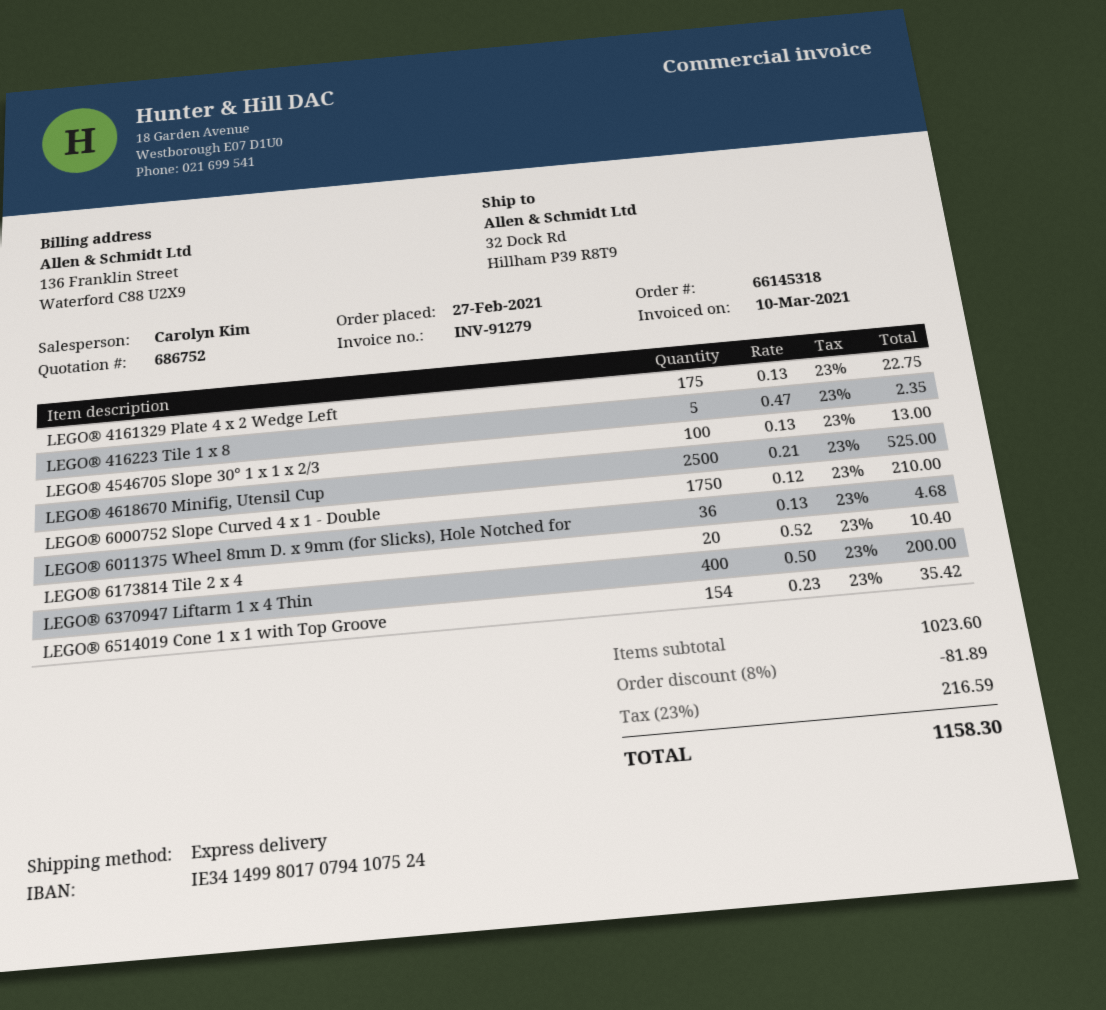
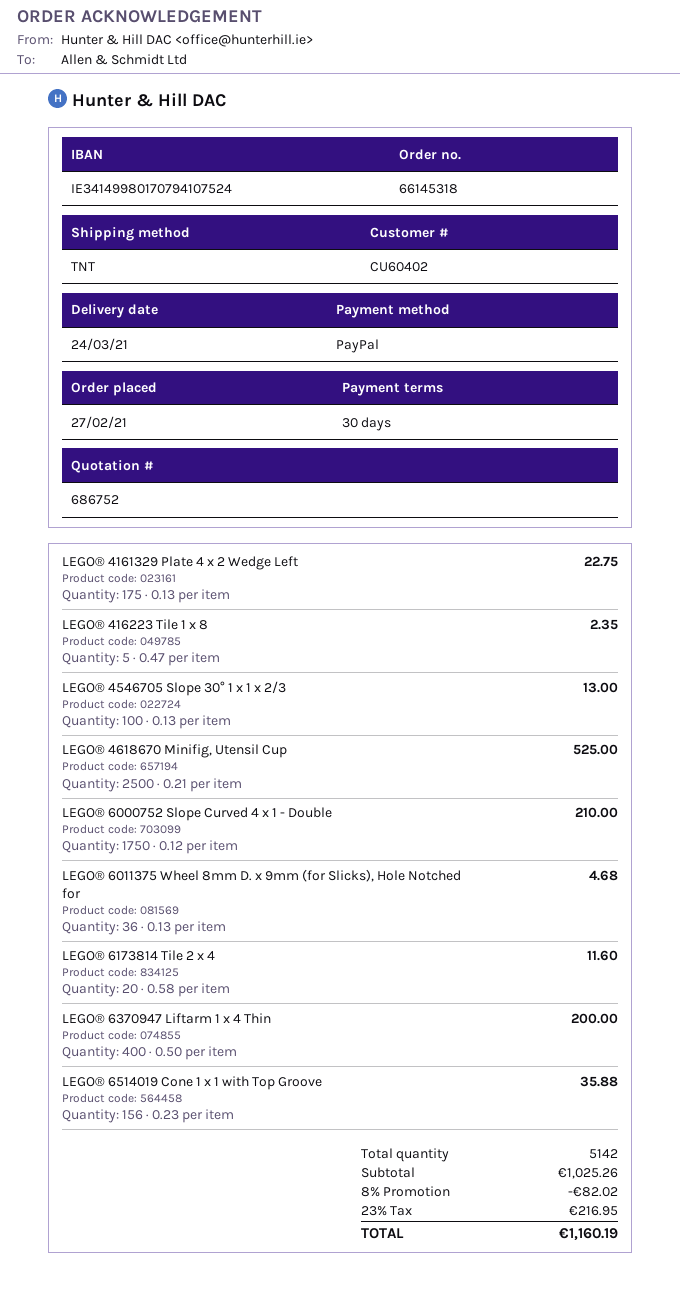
shipping method: express -> TNT
LEGO® 6173814 Tile 2 x 4: 20 x 0.52 = 10.40 -> 20 x 0.58 = 11.60
LEGO® 6514019 Cone 1 x 1 with Top Groove: 154 x 0.23 = 35.42 -> 156 x 0.23 = 35.88
subtotal: 1023.60 -> 1025.26
discount: 8% = 81.89 -> 8% = 82.02
tax: 23% = 216.59 -> 23% = 216.95
total: 1158.30 -> 1160.19

